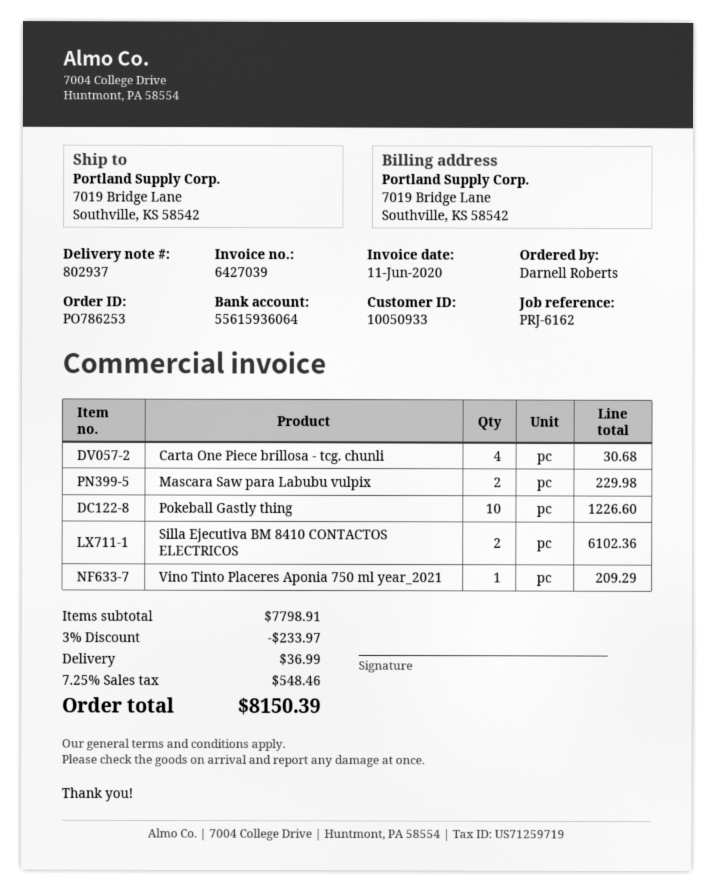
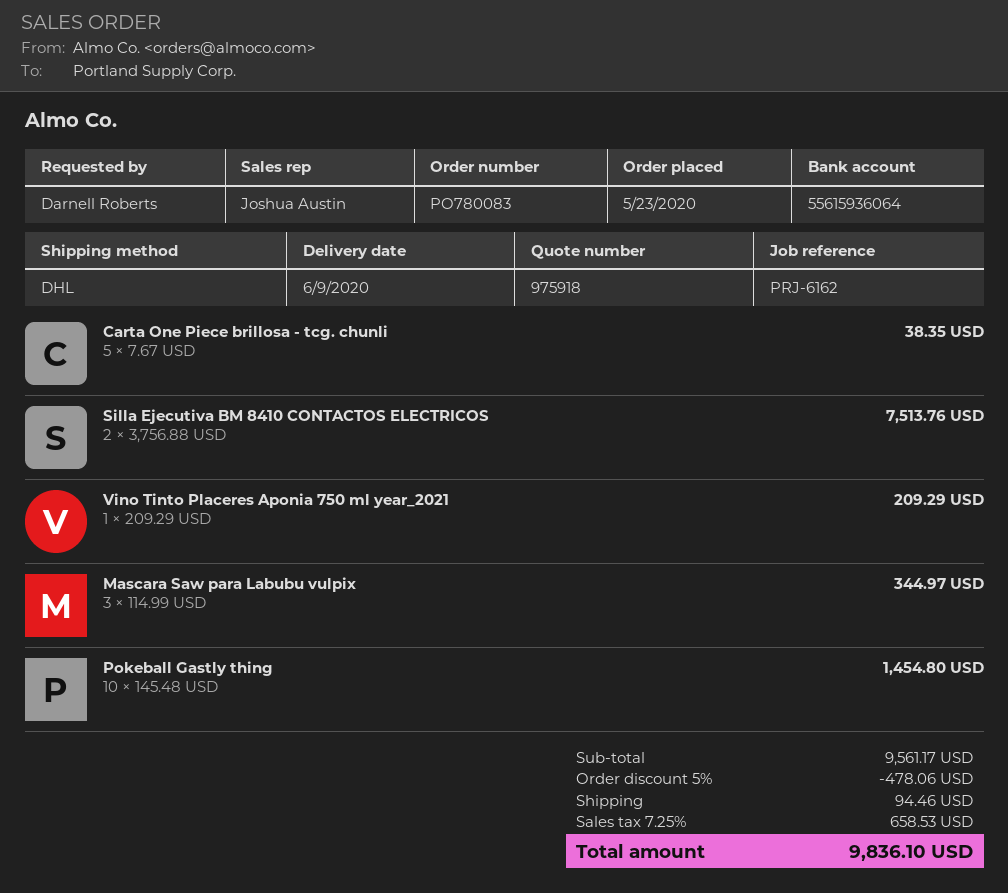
order number: PO786253 -> PO780083
Carta One Piece brillosa - tcg. chunli: 4 for 30.68 -> 5 for 38.35
Mascara Saw para Labubu vulpix: 2 for 229.98 -> 3 for 344.97
Pokeball Gastly thing: 10 for 1226.60 -> 10 for 1454.80
Silla Ejecutiva BM 8410 CONTACTOS ELECTRICOS: 2 for 6102.36 -> 2 for 7513.76
subtotal: 7798.91 -> 9561.17
discount: 3% = 233.97 -> 5% = 478.06
shipping: 36.99 -> 94.46
tax: 7.25% = 548.46 -> 7.25% = 658.53
total: 8150.39 -> 9836.10

